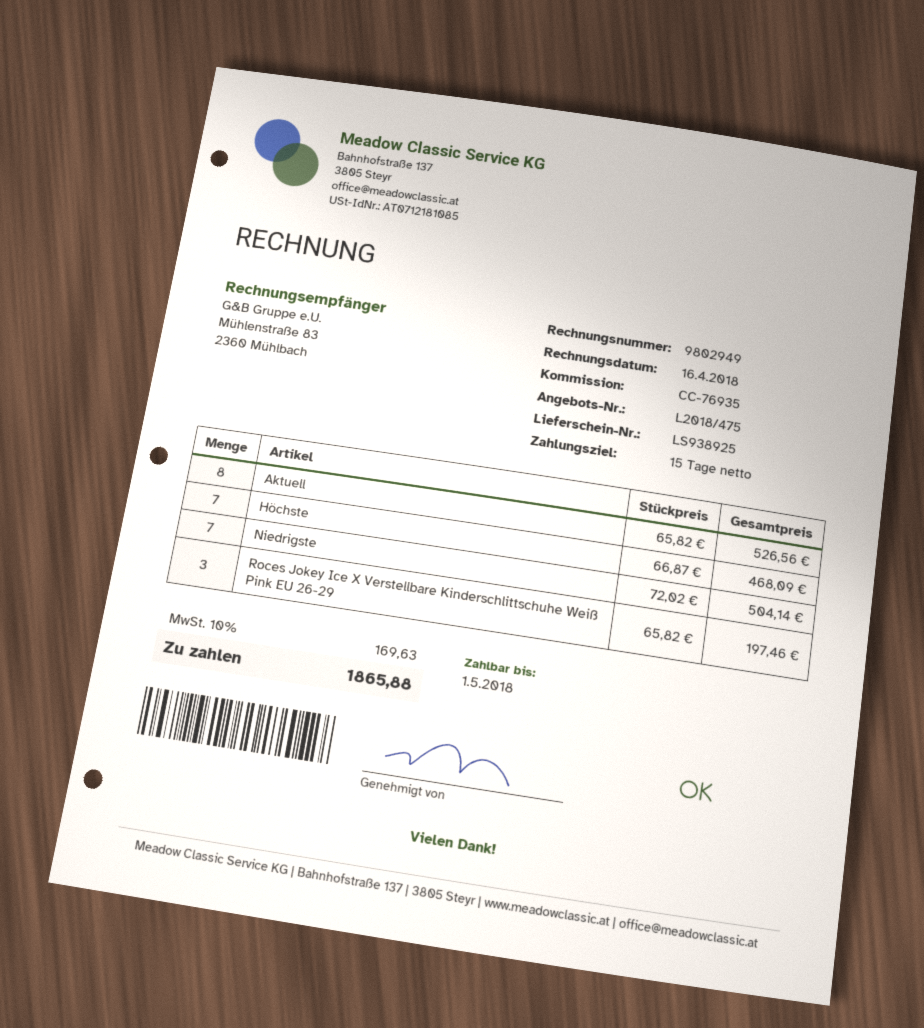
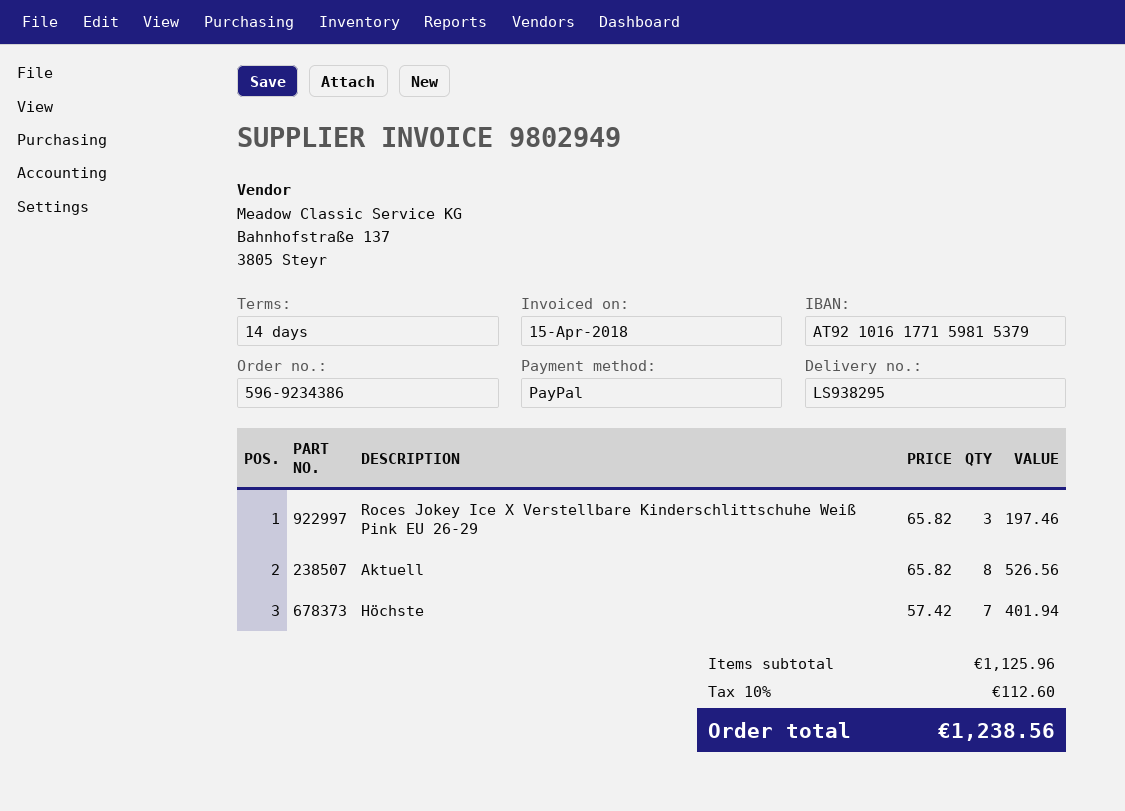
delivery note number: LS938925 -> LS938295
invoice date: 2018-04-16 -> 2018-04-15
payment terms: 15 days -> 14 days
Höchste: 7 x 66.87 = 468.09 -> 7 x 57.42 = 401.94
Niedrigste: 7 x 72.02 = 504.14 -> none
tax: 10% = 169.63 -> 10% = 112.60
total: 1865.88 -> 1238.56

